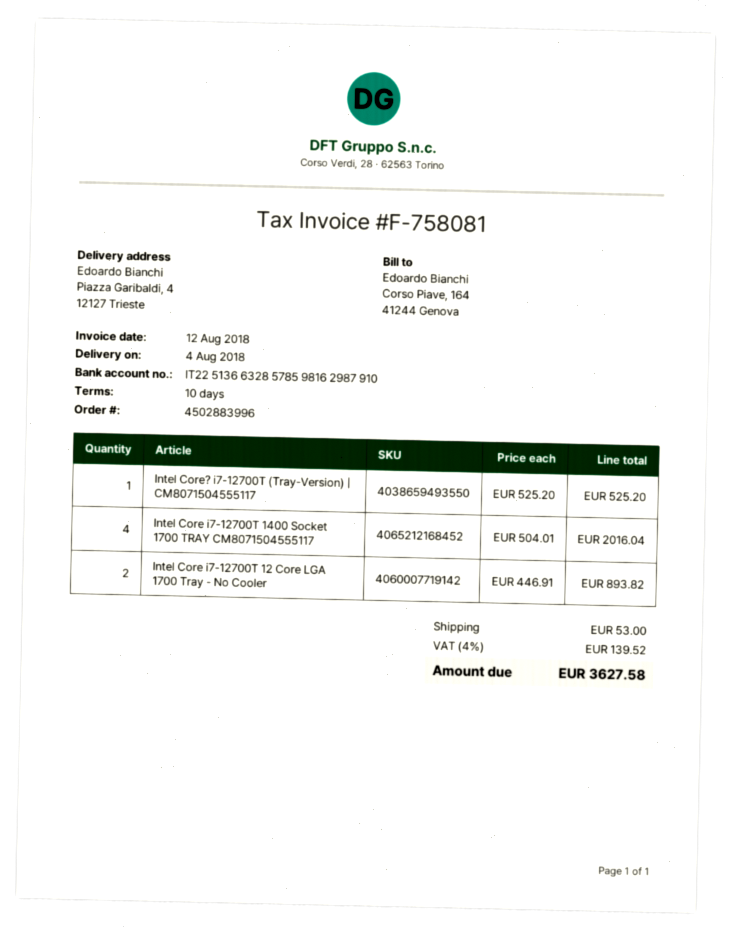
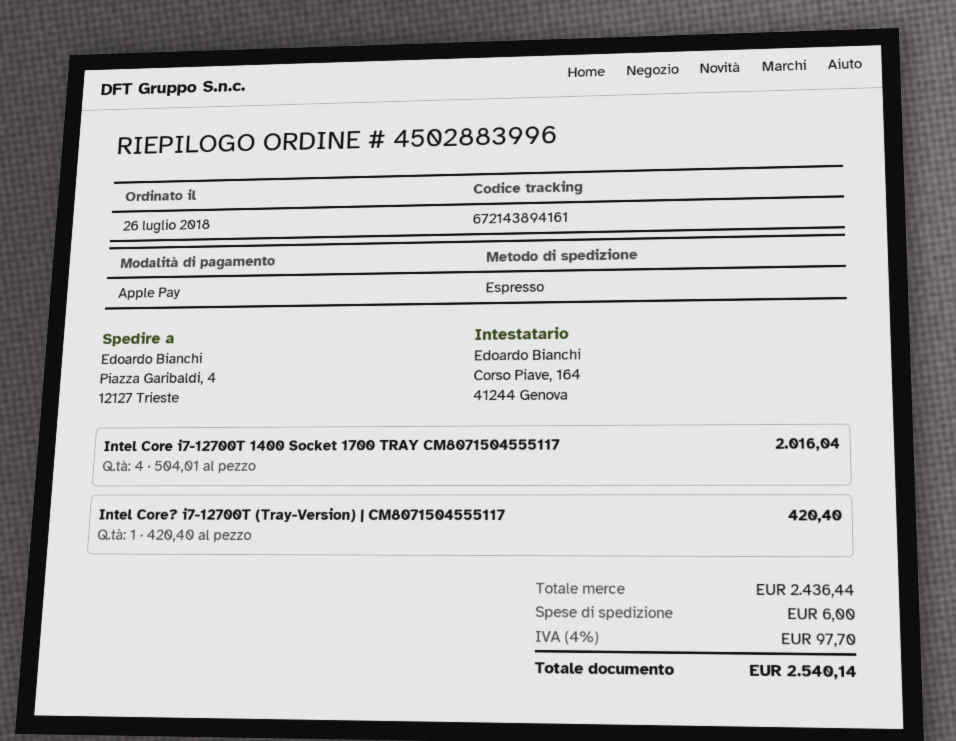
Intel Core? i7-12700T (Tray-Version) | CM8071504555117: 1 x 525.20 = 525.20 -> 1 x 420.40 = 420.40
Intel Core i7-12700T 12 Core LGA 1700 Tray - No Cooler: 2 x 446.91 = 893.82 -> none
shipping: 53.00 -> 6.00
tax: 4% = 139.52 -> 4% = 97.70
total: 3627.58 -> 2540.14

